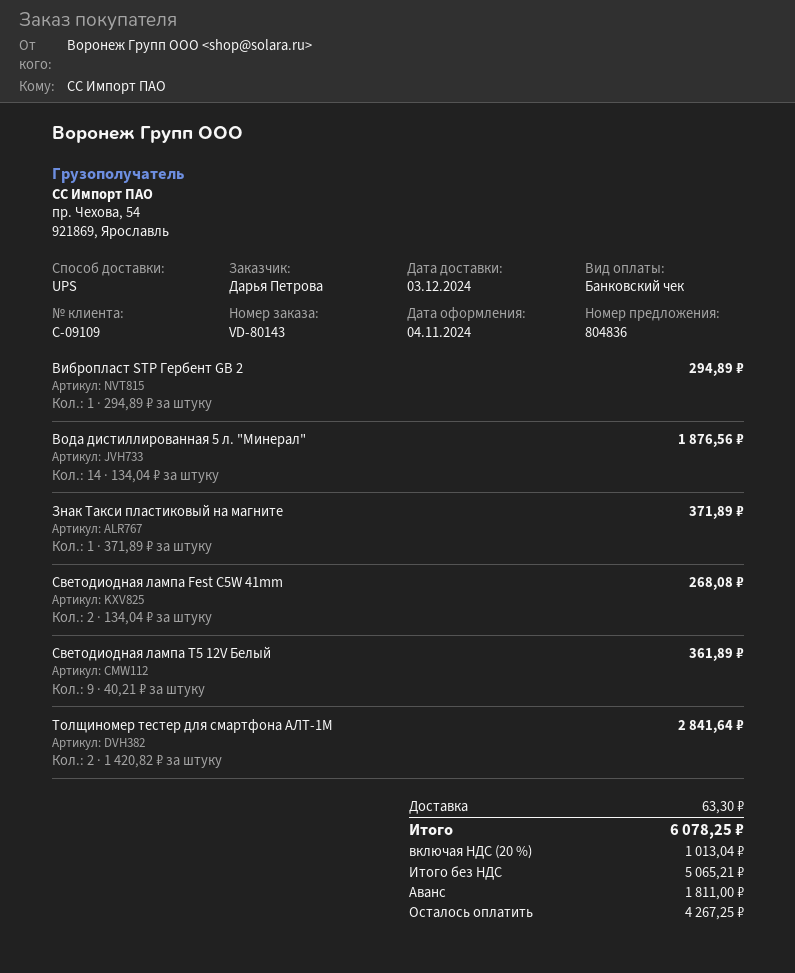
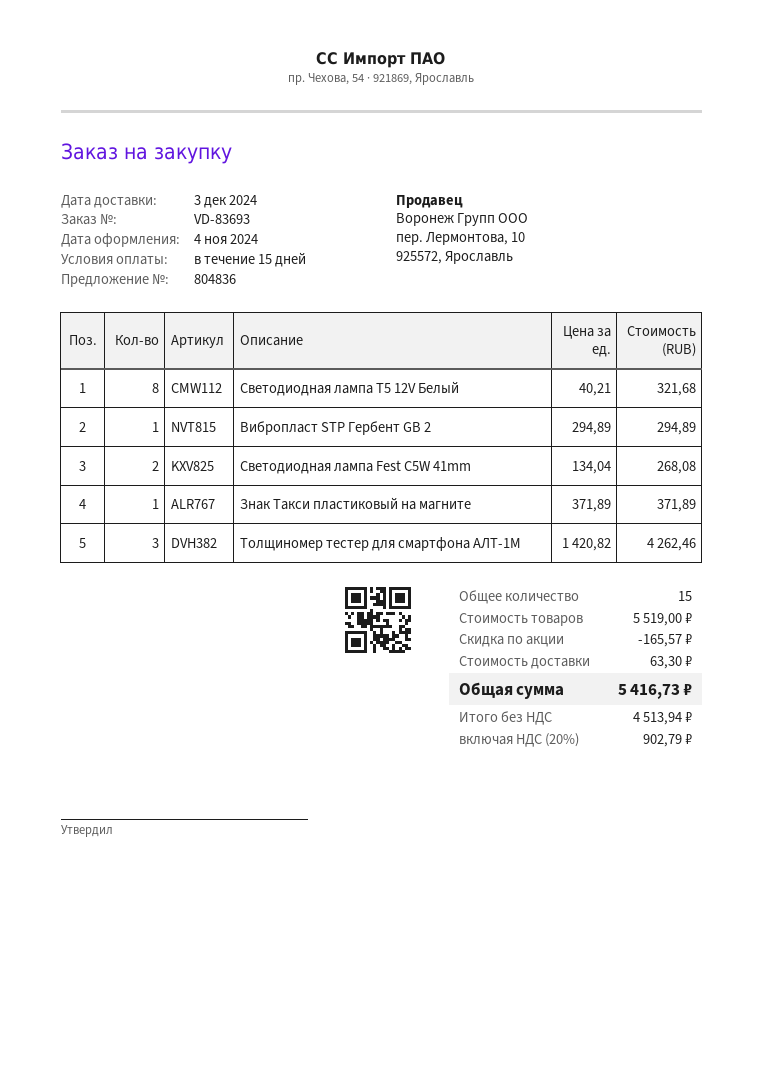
order number: VD-80143 -> VD-83693
Вода дистиллированная 5 л. "Минерал": 14 x 134.04 = 1876.56 -> none
Светодиодная лампа T5 12V Белый: 9 x 40.21 = 361.89 -> 8 x 40.21 = 321.68
Толщиномер тестер для смартфона АЛТ-1M: 2 x 1420.82 = 2841.64 -> 3 x 1420.82 = 4262.46
discount: none -> 165.57
net: 5065.21 -> 4513.94
tax: 20% = 1013.04 -> 20% = 902.79
total: 6078.25 -> 5416.73

